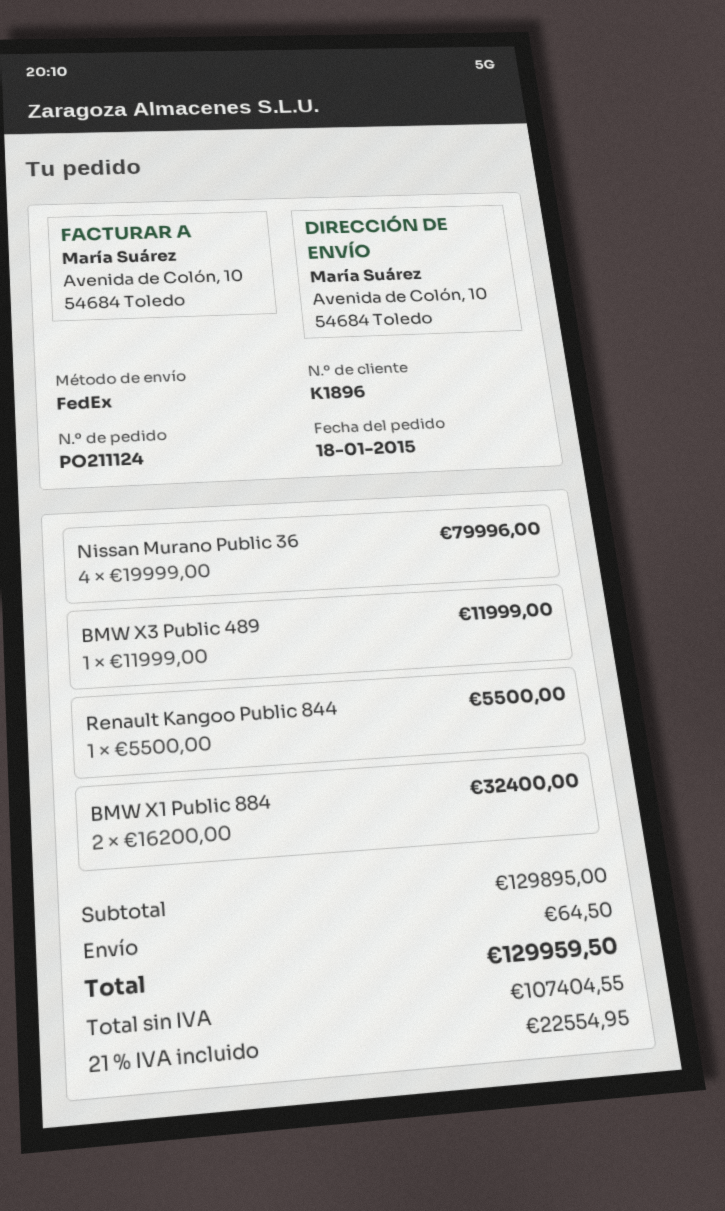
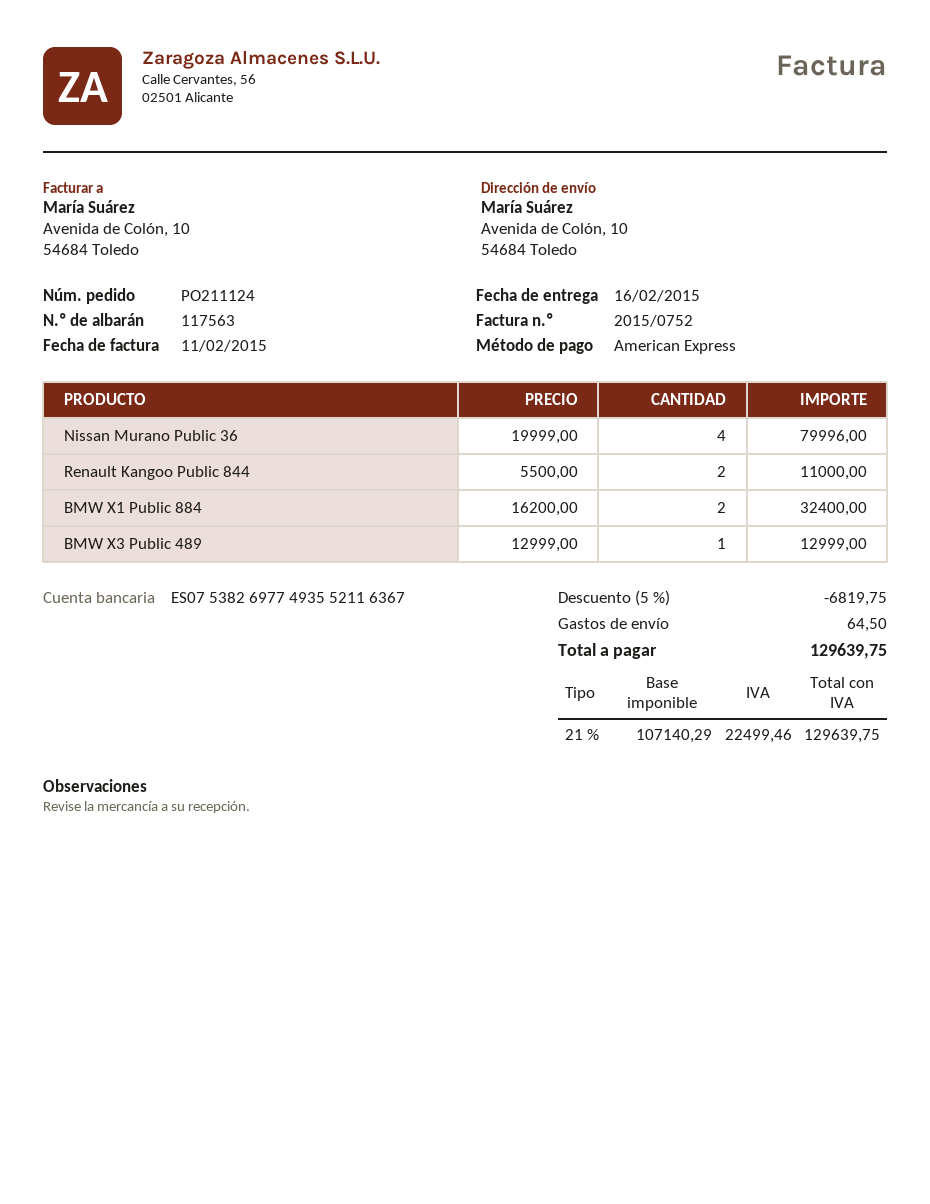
BMW X3 Public 489: 1 x 11999.00 = 11999.00 -> 1 x 12999.00 = 12999.00
Renault Kangoo Public 844: 1 x 5500.00 = 5500.00 -> 2 x 5500.00 = 11000.00
discount: none -> 5% = 6819.75
net: 107404.55 -> 107140.29
tax: 21% = 22554.95 -> 21% = 22499.46
total: 129959.50 -> 129639.75

